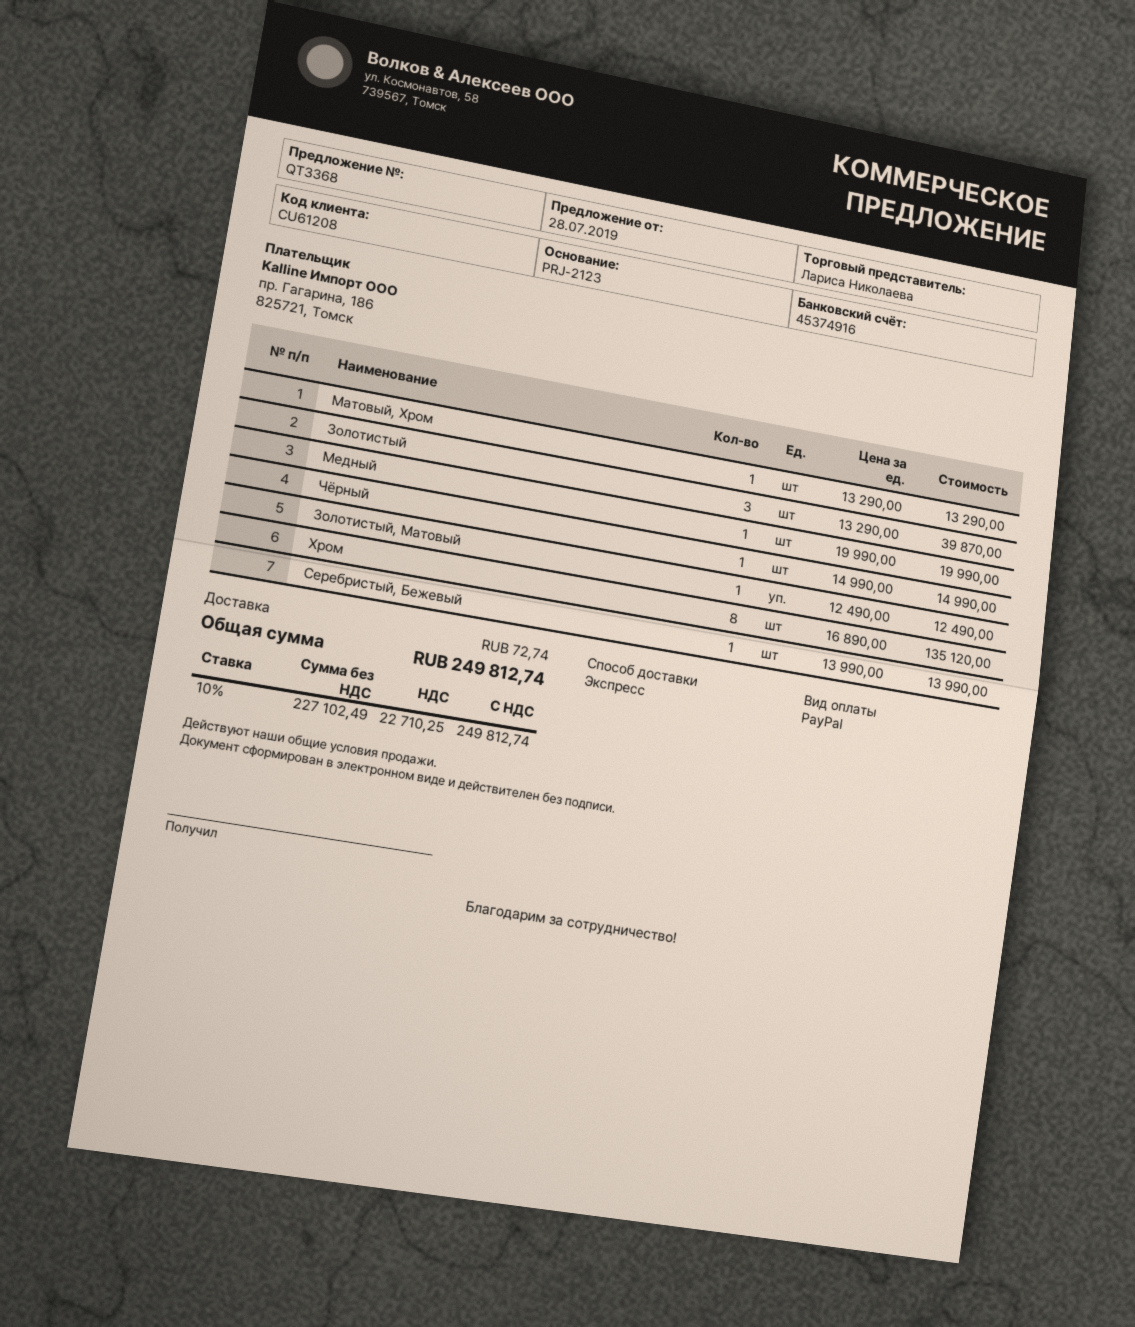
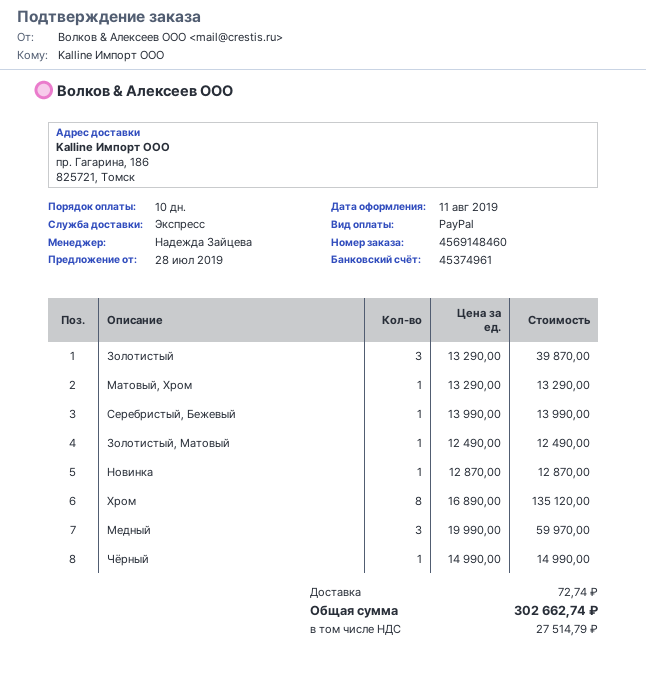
sales rep: Лариса Николаева -> Надежда Зайцева
bank account: 45374916 -> 45374961
Медный: 1 x 19990.00 = 19990.00 -> 3 x 19990.00 = 59970.00
Новинка: none -> 1 x 12870.00 = 12870.00
tax: 22710.25 -> 27514.79
total: 249812.74 -> 302662.74

